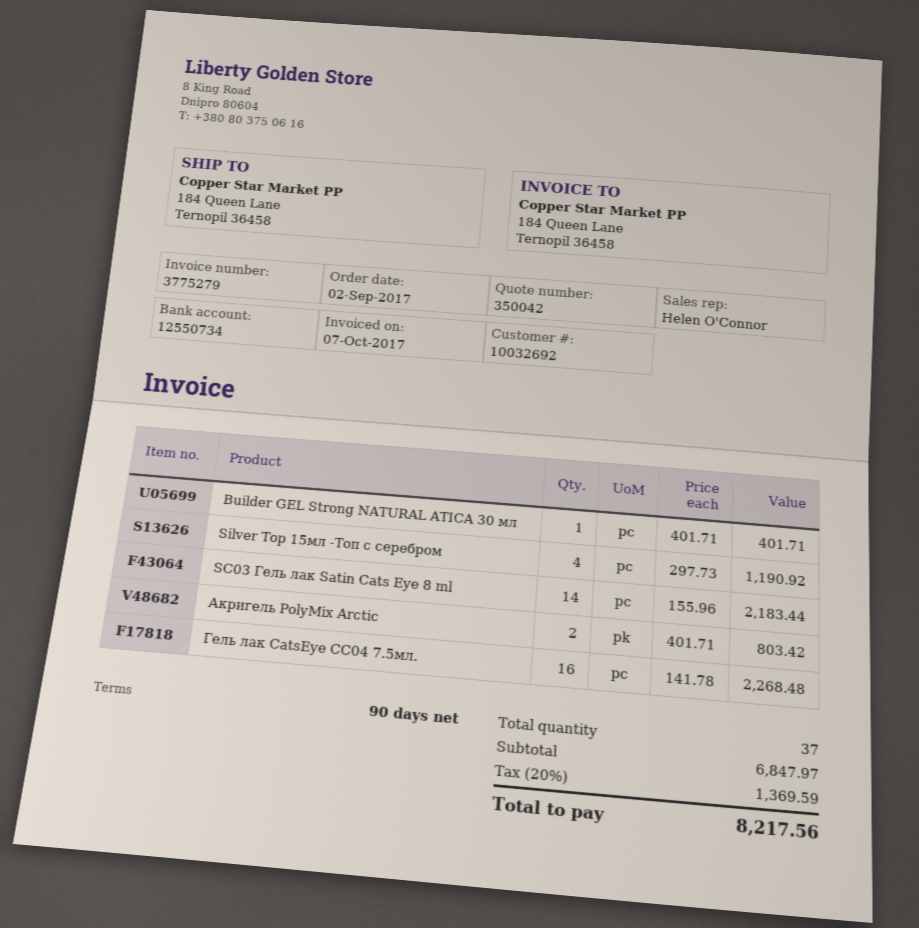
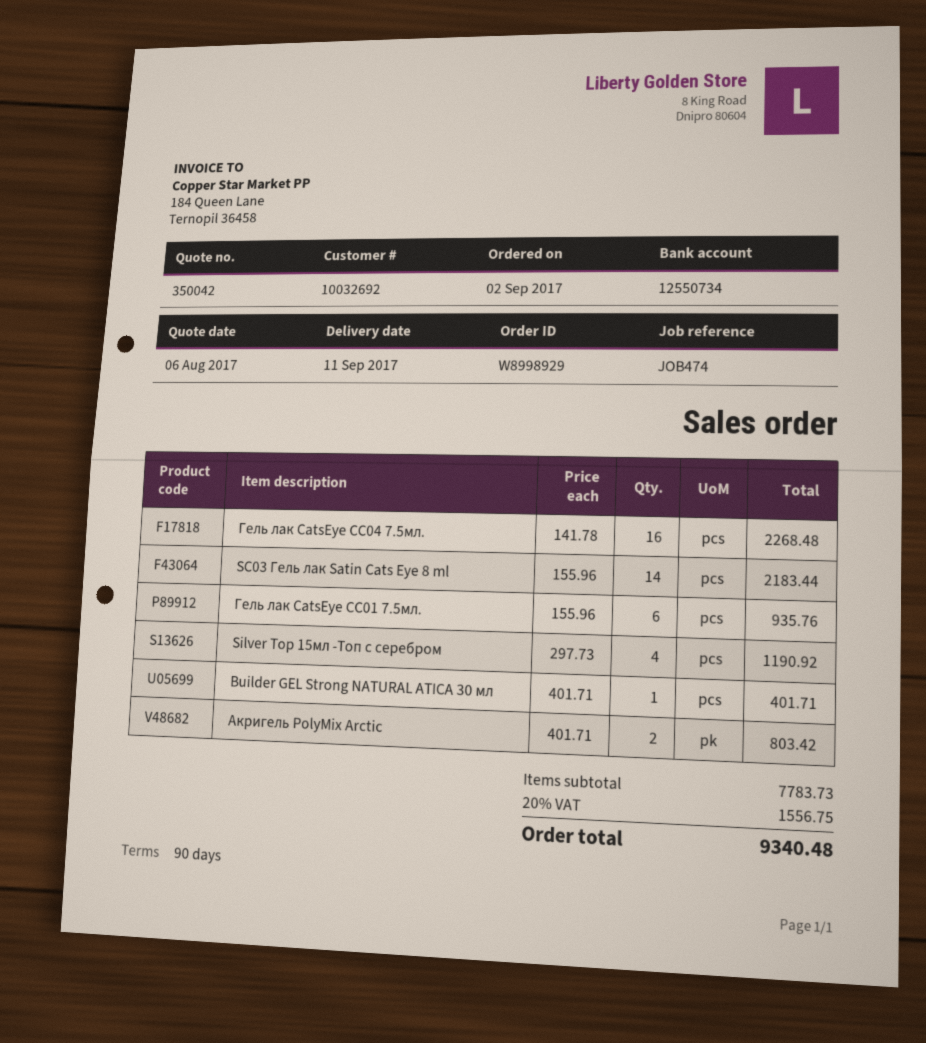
Гель лак CatsEye CC01 7.5мл.: none -> 6 x 155.96 = 935.76
subtotal: 6847.97 -> 7783.73
tax: 20% = 1369.59 -> 20% = 1556.75
total: 8217.56 -> 9340.48

